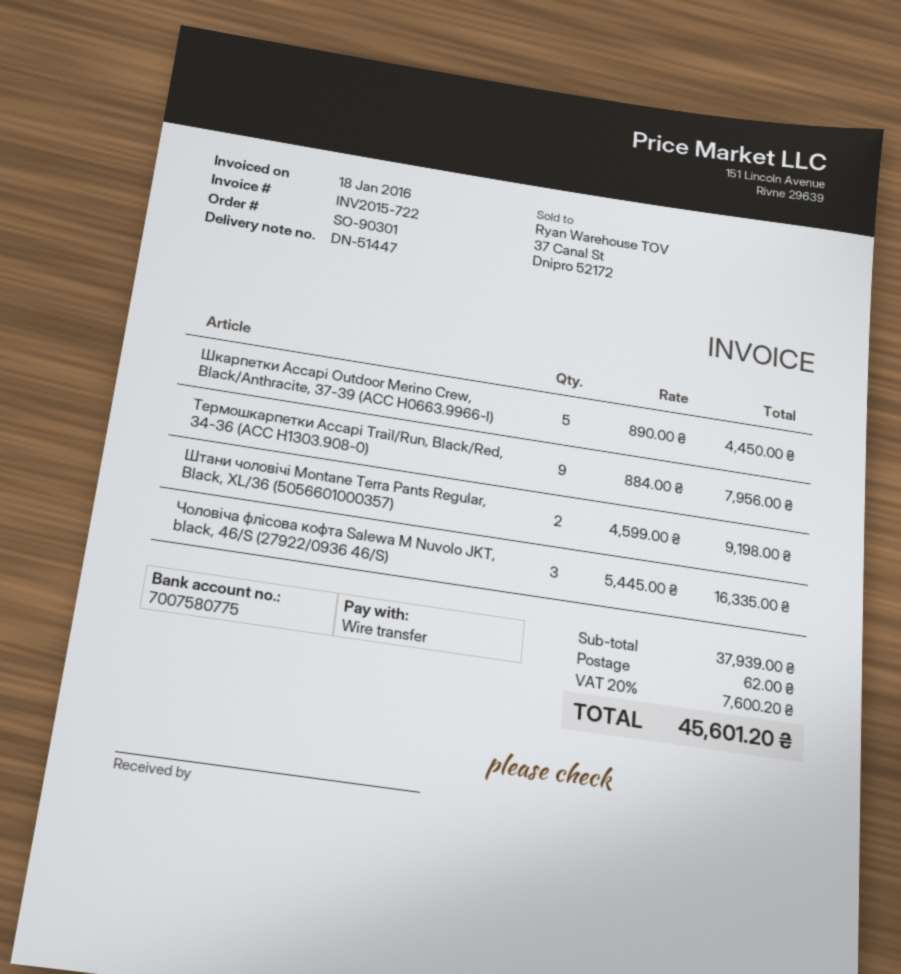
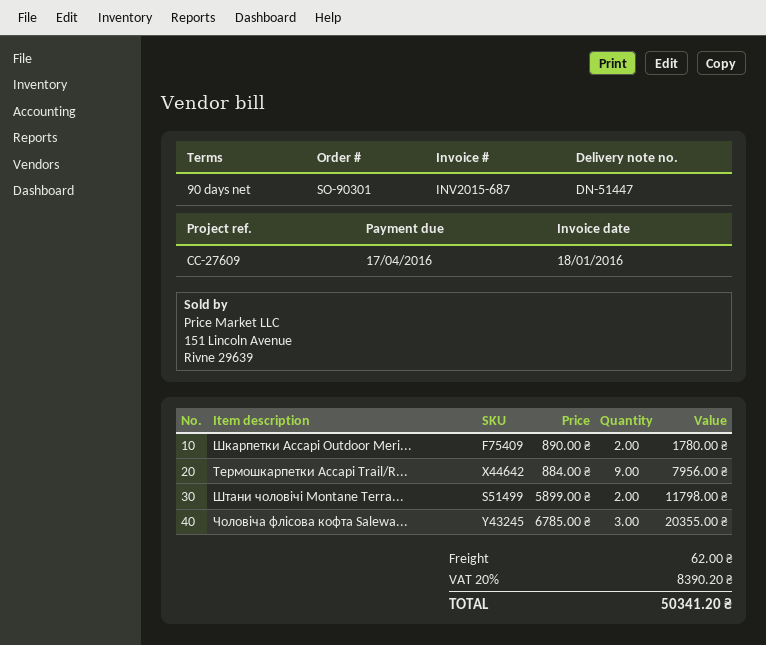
invoice number: INV2015-722 -> INV2015-687
Шкарпетки Accapi Outdoor Merino Crew, Black/Anthracite, 37-39 (ACC H0663.9966-I): 5 x 890.00 = 4450.00 -> 2 x 890.00 = 1780.00
Штани чоловічі Montane Terra Pants Regular, Black, XL/36 (5056601000357): 2 x 4599.00 = 9198.00 -> 2 x 5899.00 = 11798.00
Чоловіча флісова кофта Salewa M Nuvolo JKT, black, 46/S (27922/0936 46/S): 3 x 5445.00 = 16335.00 -> 3 x 6785.00 = 20355.00
tax: 20% = 7600.20 -> 20% = 8390.20
total: 45601.20 -> 50341.20

